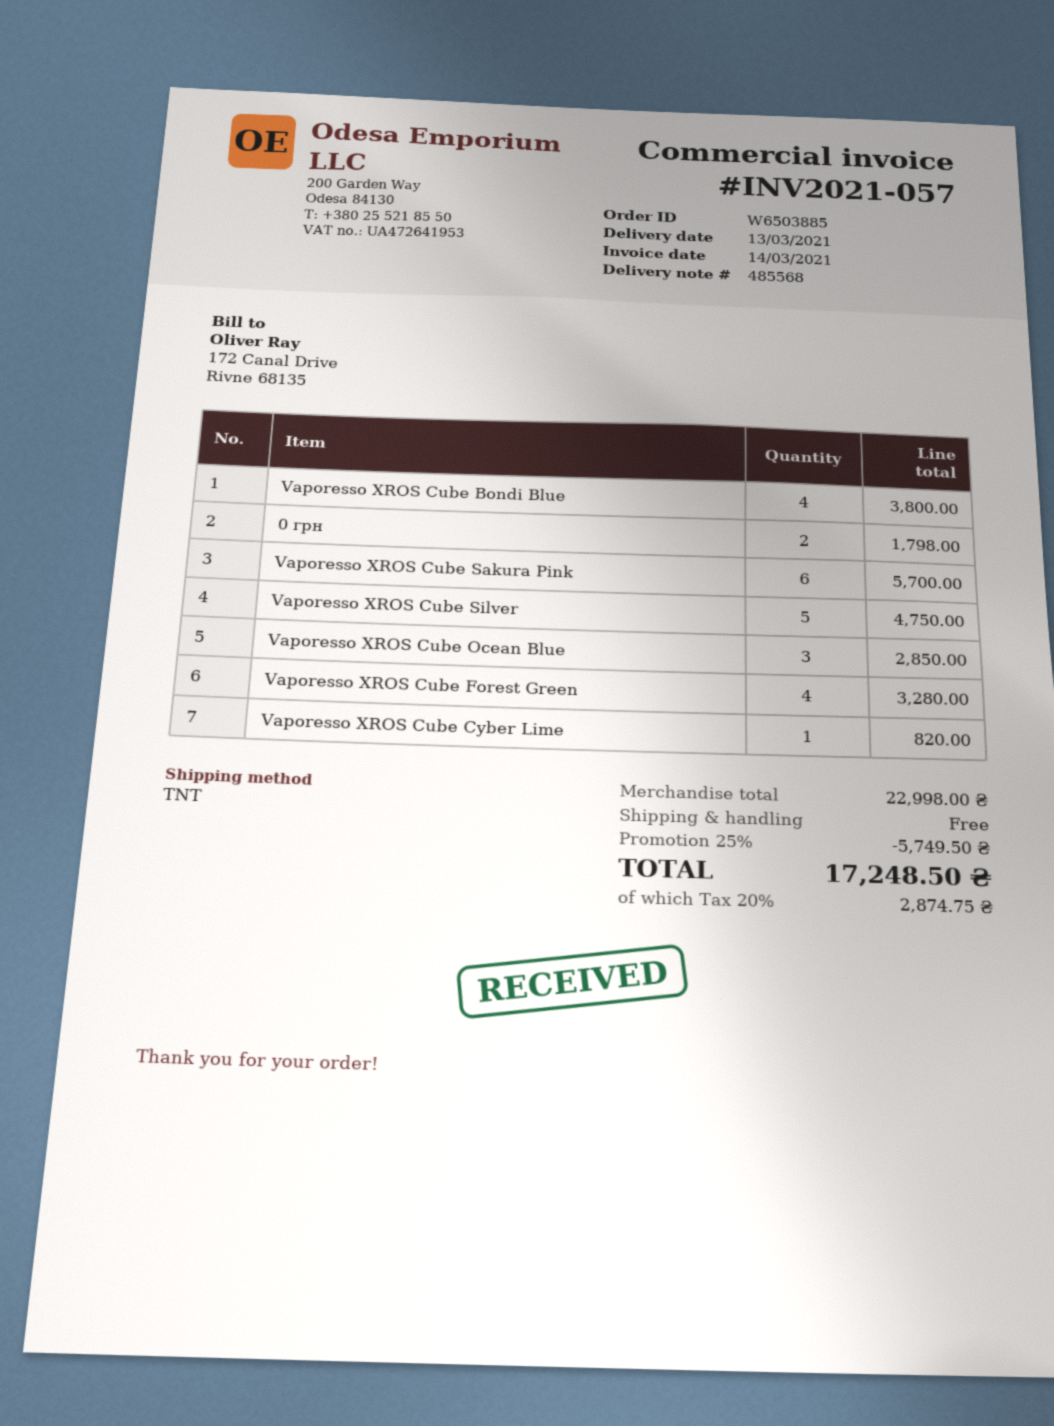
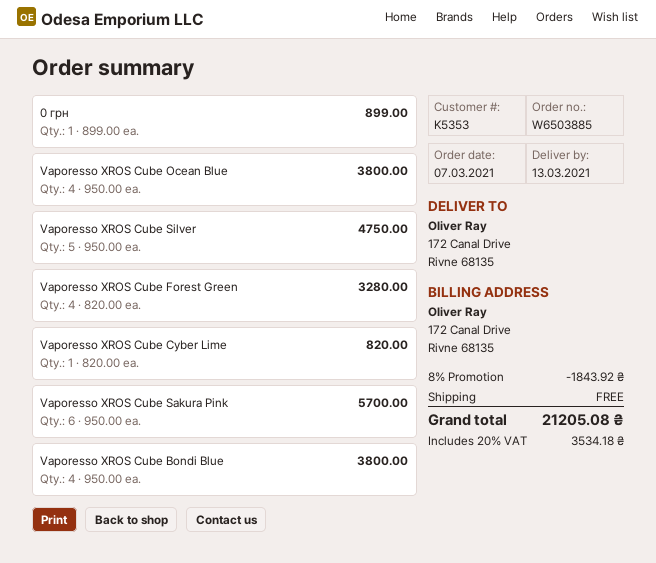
0 грн: 2 for 1798.00 -> 1 for 899.00
Vaporesso XROS Cube Ocean Blue: 3 for 2850.00 -> 4 for 3800.00
discount: 25% = 5749.50 -> 8% = 1843.92
tax: 20% = 2874.75 -> 20% = 3534.18
total: 17248.50 -> 21205.08

